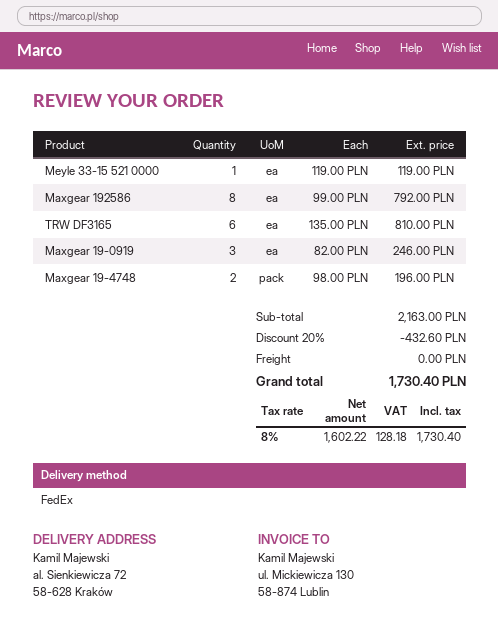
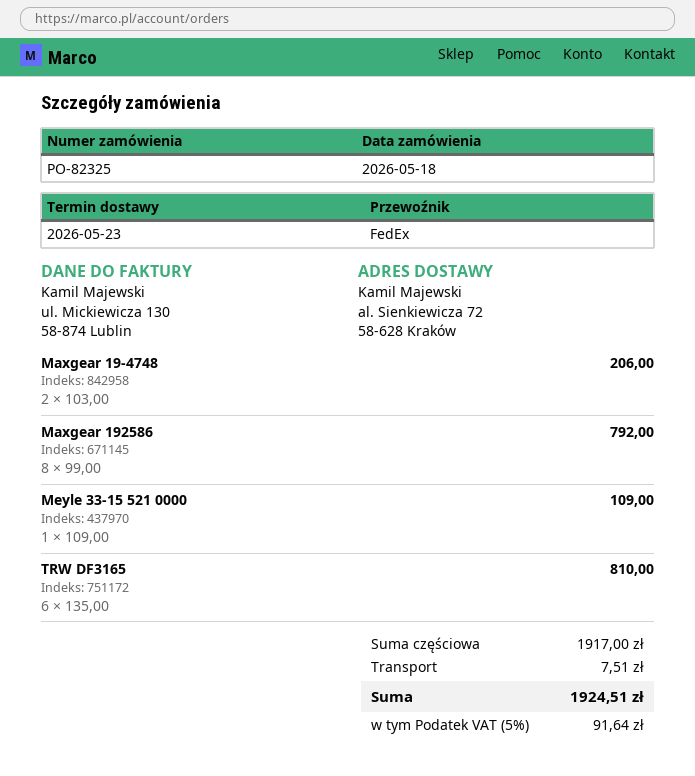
Meyle 33-15 521 0000: 1 x 119.00 = 119.00 -> 1 x 109.00 = 109.00
Maxgear 19-0919: 3 x 82.00 = 246.00 -> none
Maxgear 19-4748: 2 x 98.00 = 196.00 -> 2 x 103.00 = 206.00
subtotal: 2163.00 -> 1917.00
discount: 20% = 432.60 -> none
shipping: 0.00 -> 7.51
tax: 8% = 128.18 -> 5% = 91.64
total: 1730.40 -> 1924.51

